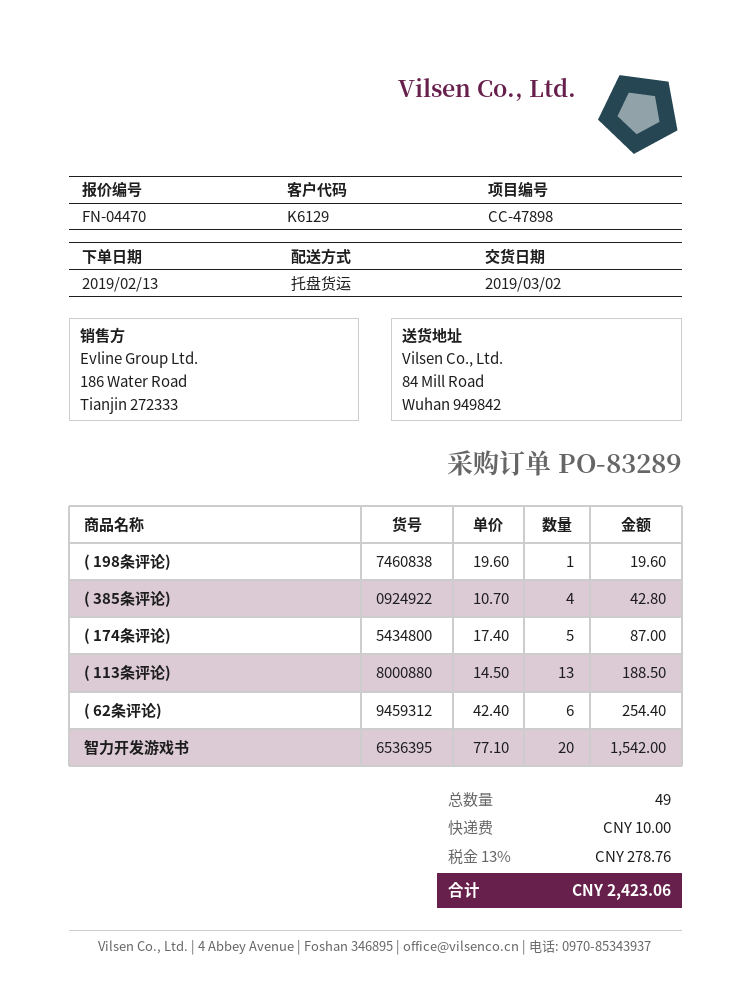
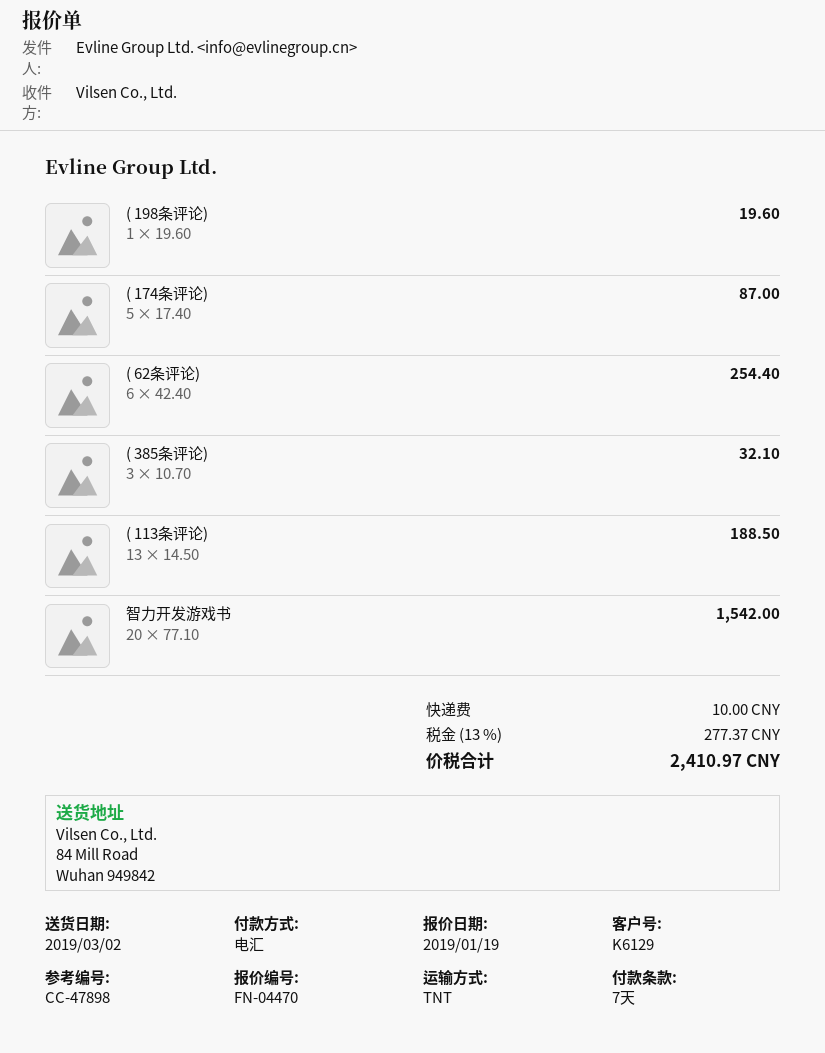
shipping method: pallet freight -> TNT
( 385条评论): 4 x 10.70 = 42.80 -> 3 x 10.70 = 32.10
tax: 13% = 278.76 -> 13% = 277.37
total: 2423.06 -> 2410.97

